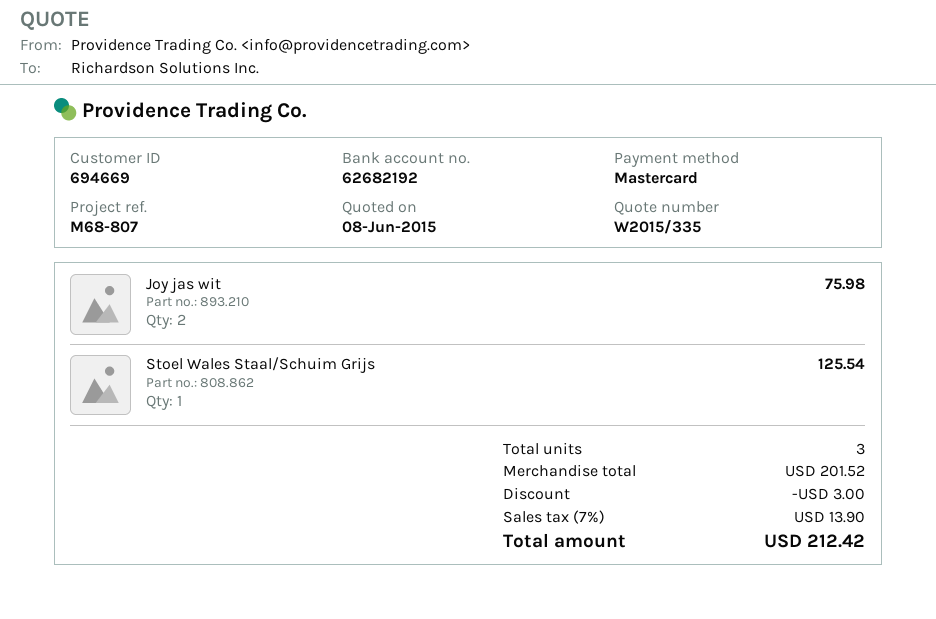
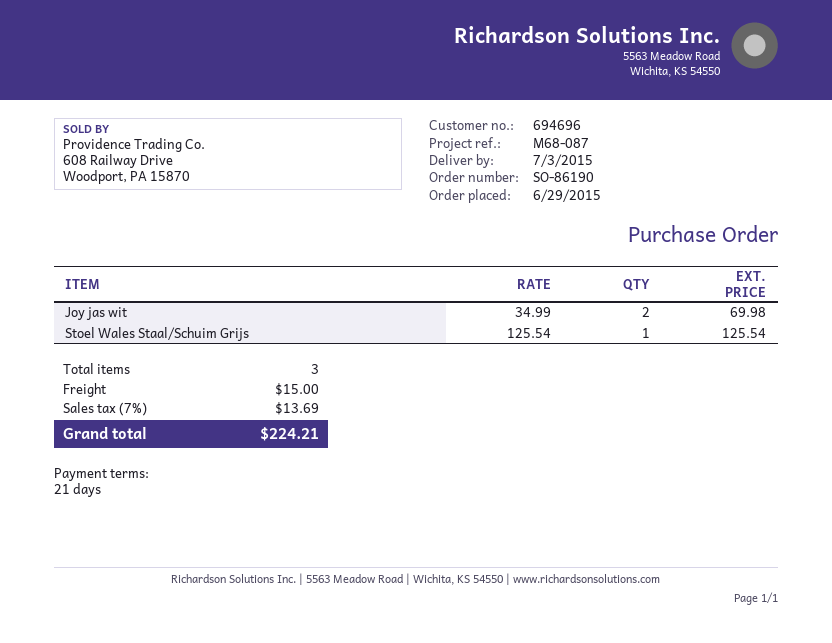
customer number: 694669 -> 694696
reference: M68-807 -> M68-087
Joy jas wit: 2 for 75.98 -> 2 for 69.98
discount: 3.00 -> none
shipping: none -> 15.00
tax: 7% = 13.90 -> 7% = 13.69
total: 212.42 -> 224.21

